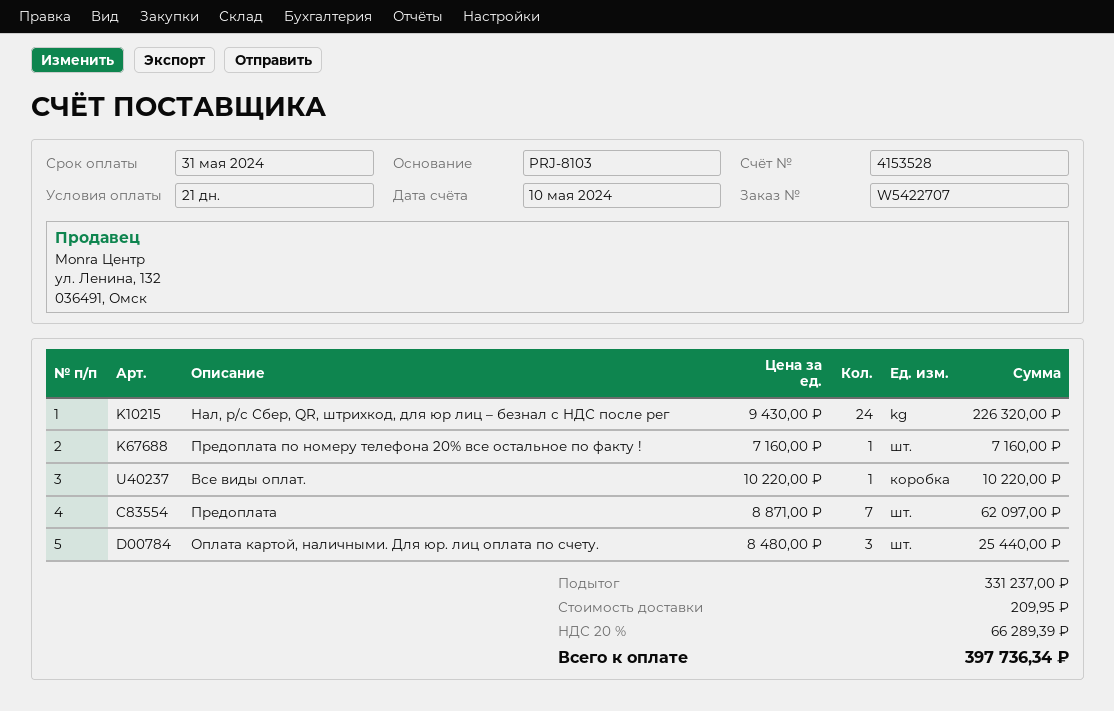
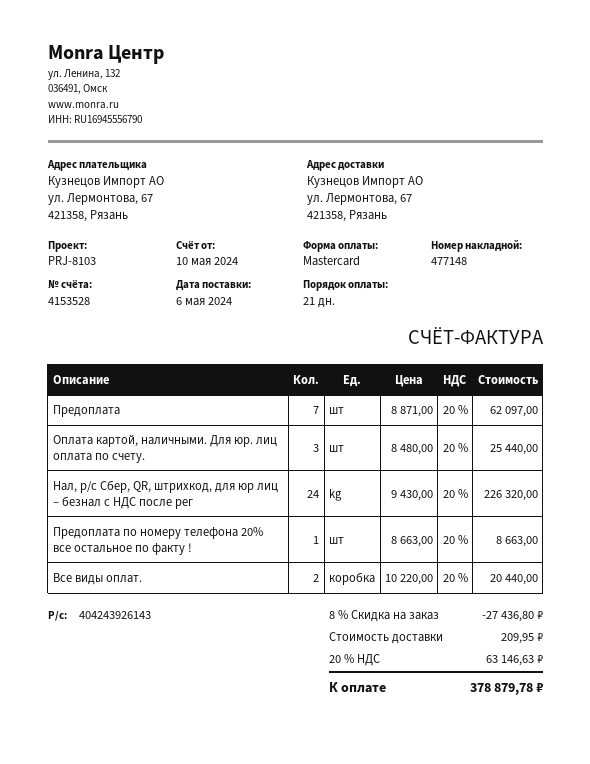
Предоплата по номеру телефона 20% все остальное по факту !: 1 x 7160.00 = 7160.00 -> 1 x 8663.00 = 8663.00
Все виды оплат.: 1 x 10220.00 = 10220.00 -> 2 x 10220.00 = 20440.00
discount: none -> 8% = 27436.80
tax: 20% = 66289.39 -> 20% = 63146.63
total: 397736.34 -> 378879.78

